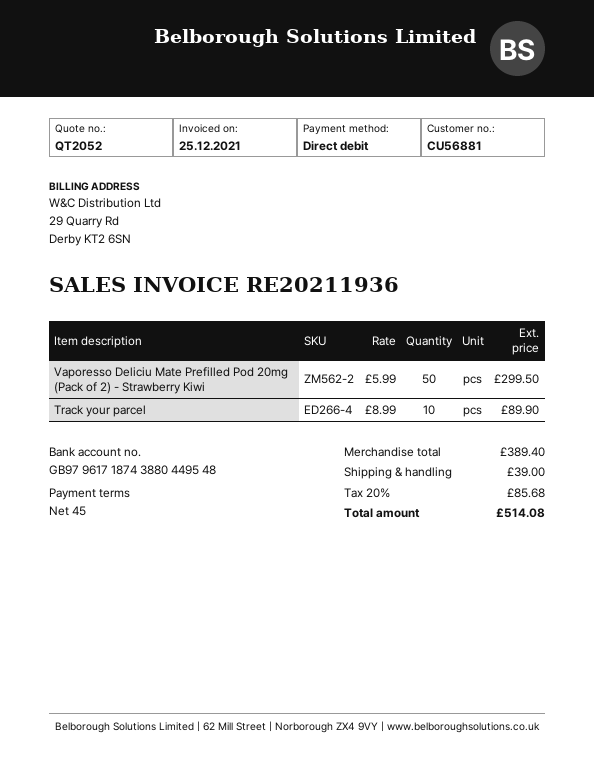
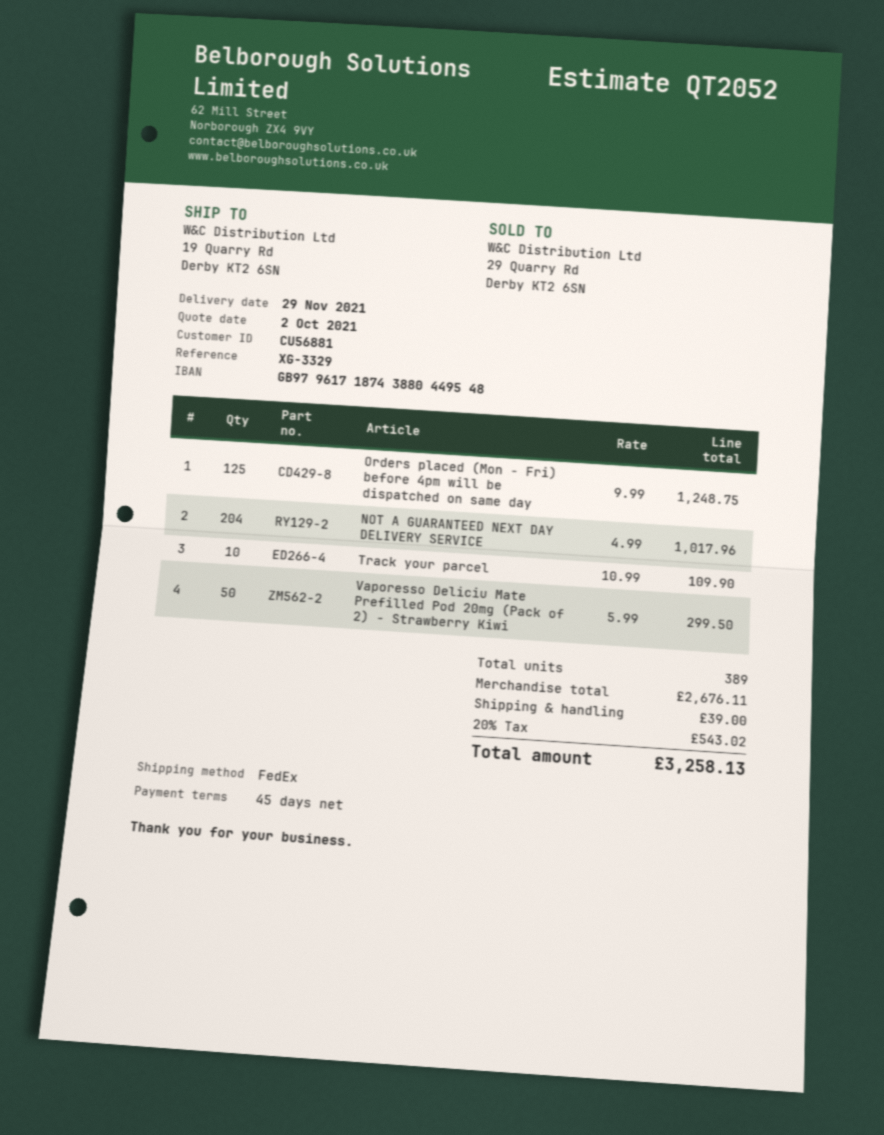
Track your parcel: 10 x 8.99 = 89.90 -> 10 x 10.99 = 109.90
Orders placed (Mon - Fri) before 4pm will be dispatched on same day: none -> 125 x 9.99 = 1248.75
NOT A GUARANTEED NEXT DAY DELIVERY SERVICE: none -> 204 x 4.99 = 1017.96
subtotal: 389.40 -> 2676.11
tax: 20% = 85.68 -> 20% = 543.02
total: 514.08 -> 3258.13

